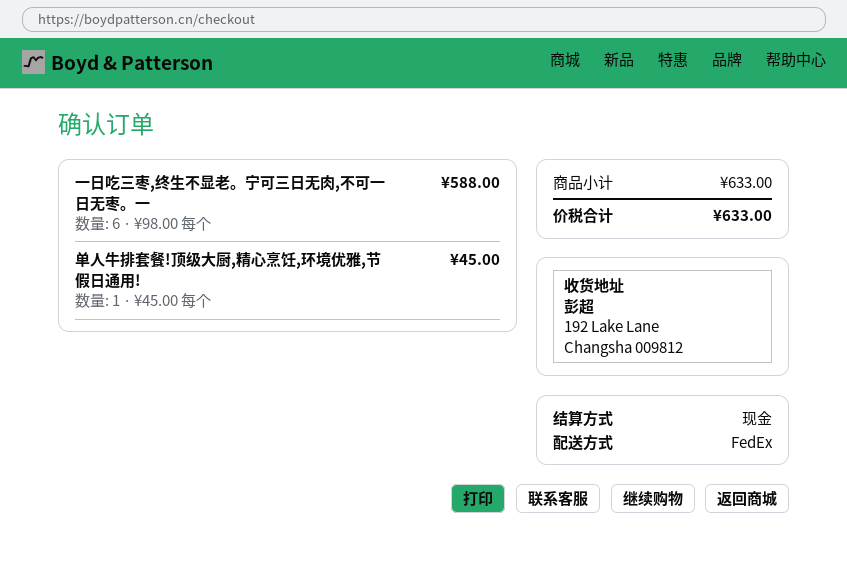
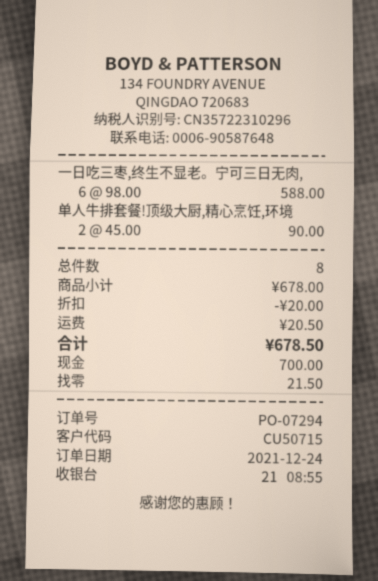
单人牛排套餐!顶级大厨,精心烹饪,环境优雅,节假日通用!: 1 x 45.00 = 45.00 -> 2 x 45.00 = 90.00
subtotal: 633.00 -> 678.00
discount: none -> 20.00
shipping: none -> 20.50
total: 633.00 -> 678.50

